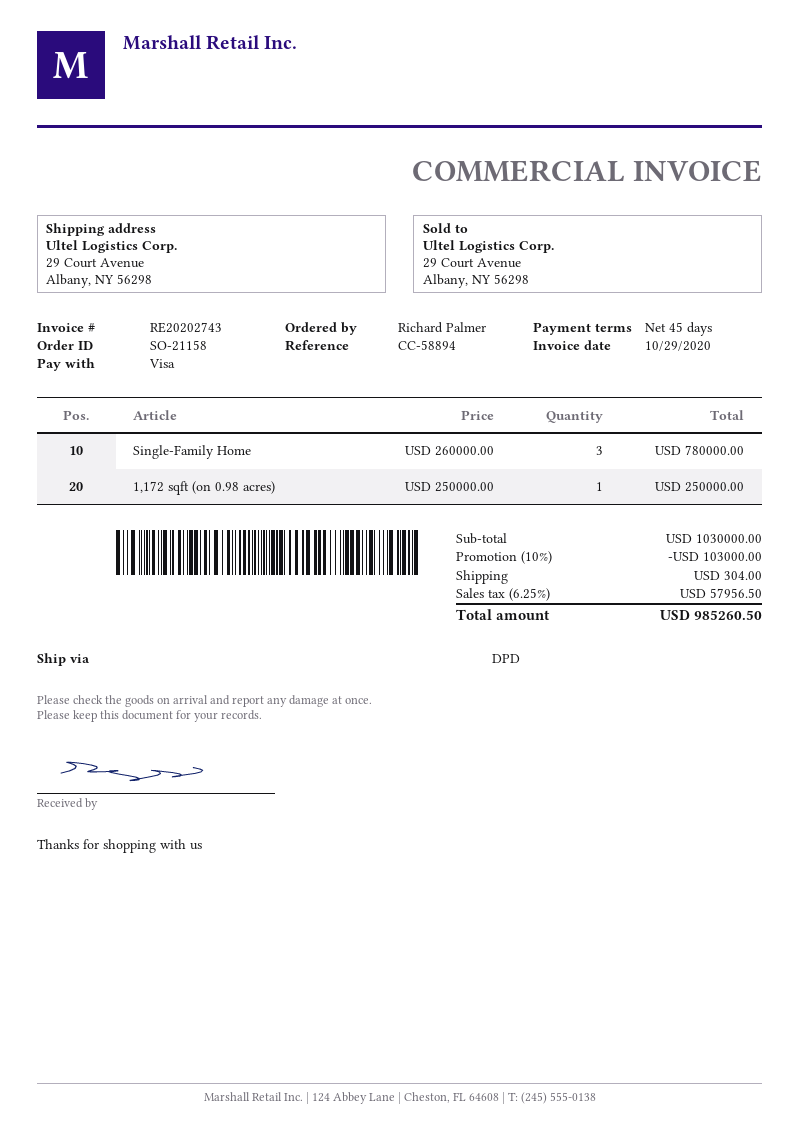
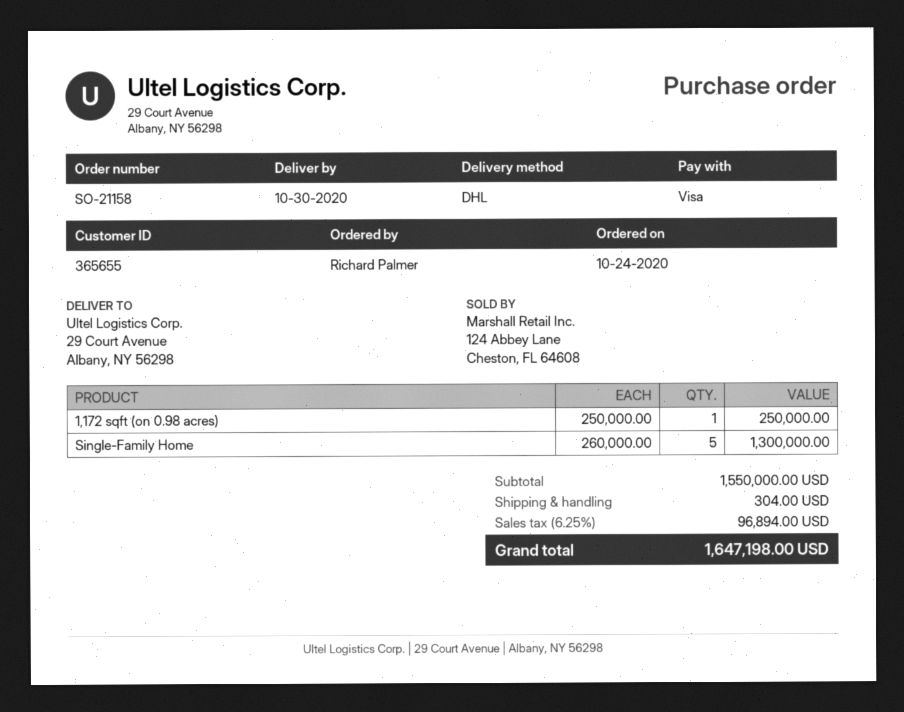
shipping method: DPD -> DHL
Single-Family Home: 3 x 260000.00 = 780000.00 -> 5 x 260000.00 = 1300000.00
subtotal: 1030000.00 -> 1550000.00
discount: 10% = 103000.00 -> none
tax: 6.25% = 57956.50 -> 6.25% = 96894.00
total: 985260.50 -> 1647198.00

